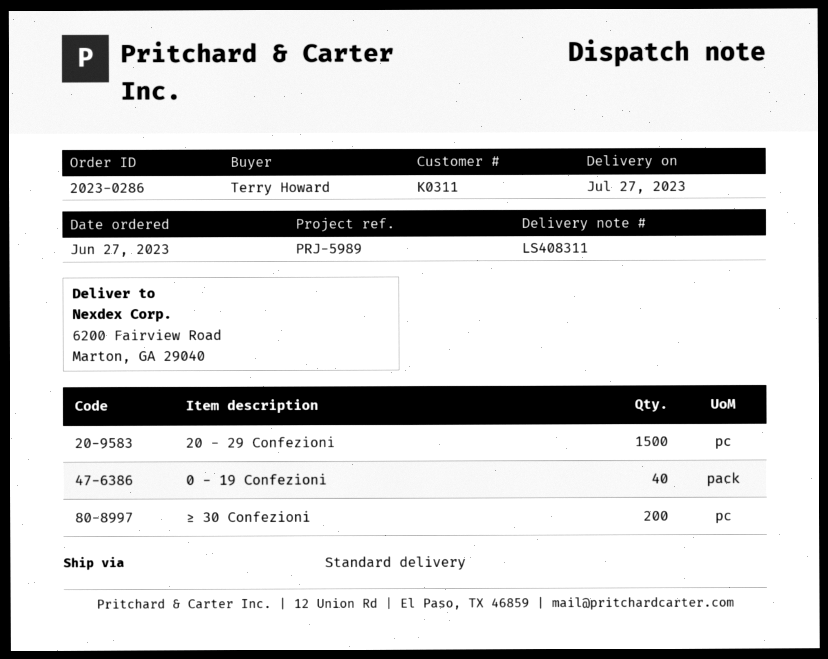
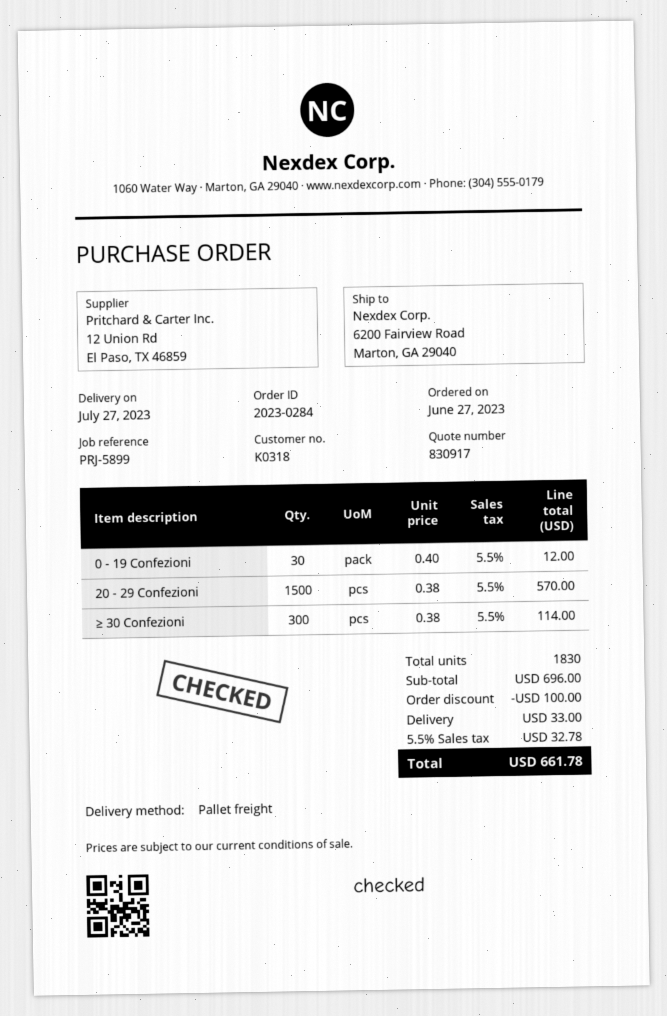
order number: 2023-0286 -> 2023-0284
customer number: K0311 -> K0318
reference: PRJ-5989 -> PRJ-5899
shipping method: standard -> pallet freight
0 - 19 Confezioni: 40 -> 30
≥ 30 Confezioni: 200 -> 300

